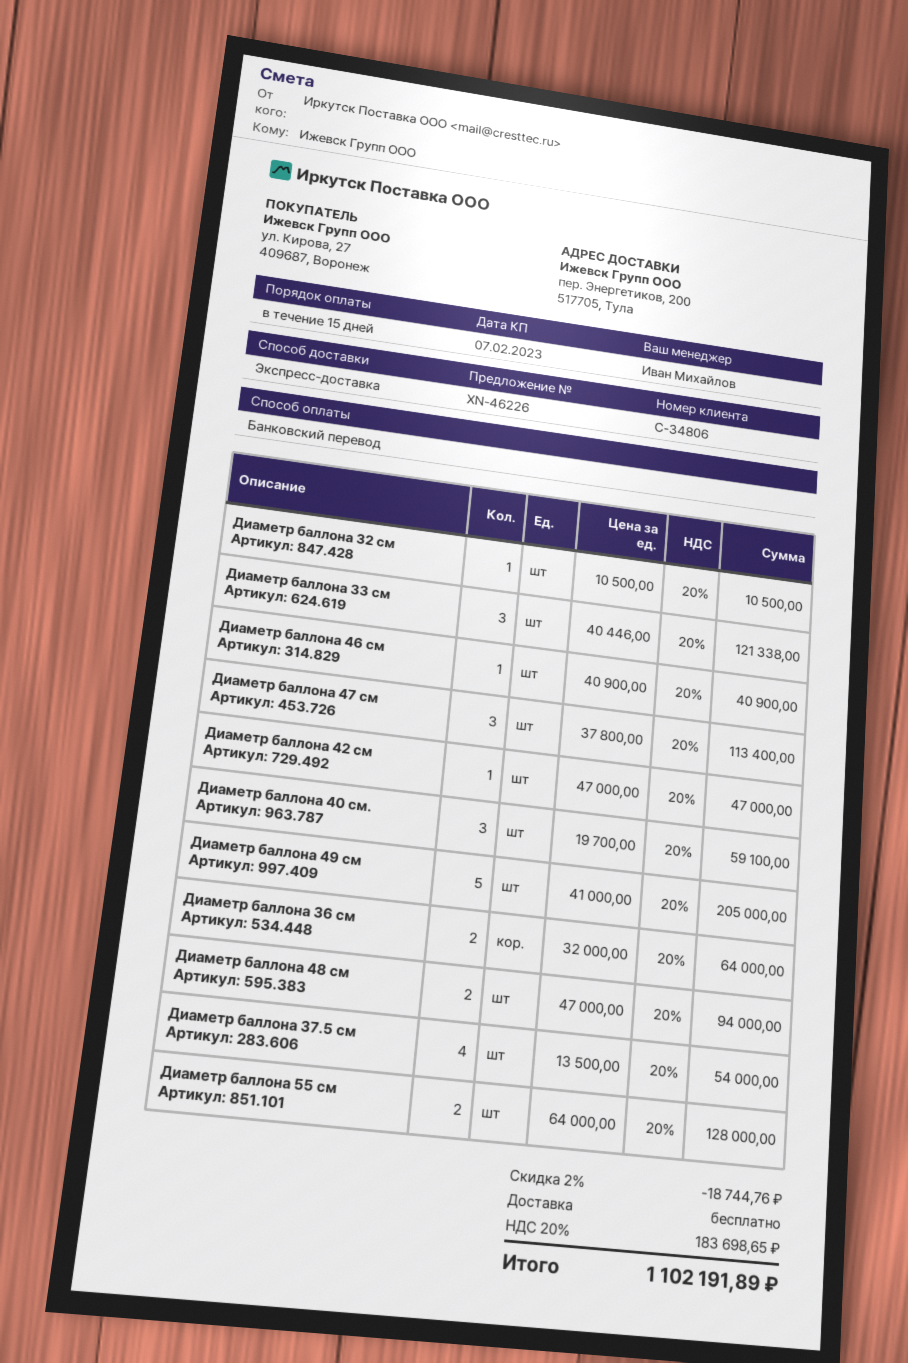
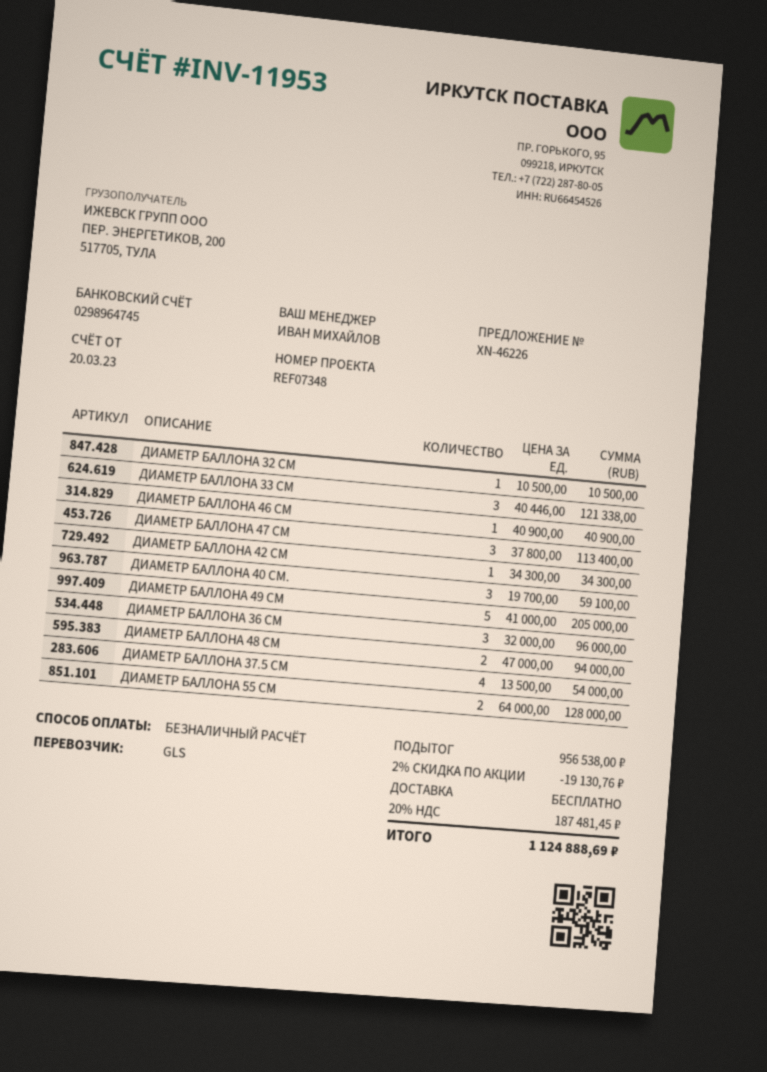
shipping method: express -> GLS
Диаметр баллона 42 см: 1 x 47000.00 = 47000.00 -> 1 x 34300.00 = 34300.00
Диаметр баллона 36 см: 2 x 32000.00 = 64000.00 -> 3 x 32000.00 = 96000.00
discount: 2% = 18744.76 -> 2% = 19130.76
tax: 20% = 183698.65 -> 20% = 187481.45
total: 1102191.89 -> 1124888.69

